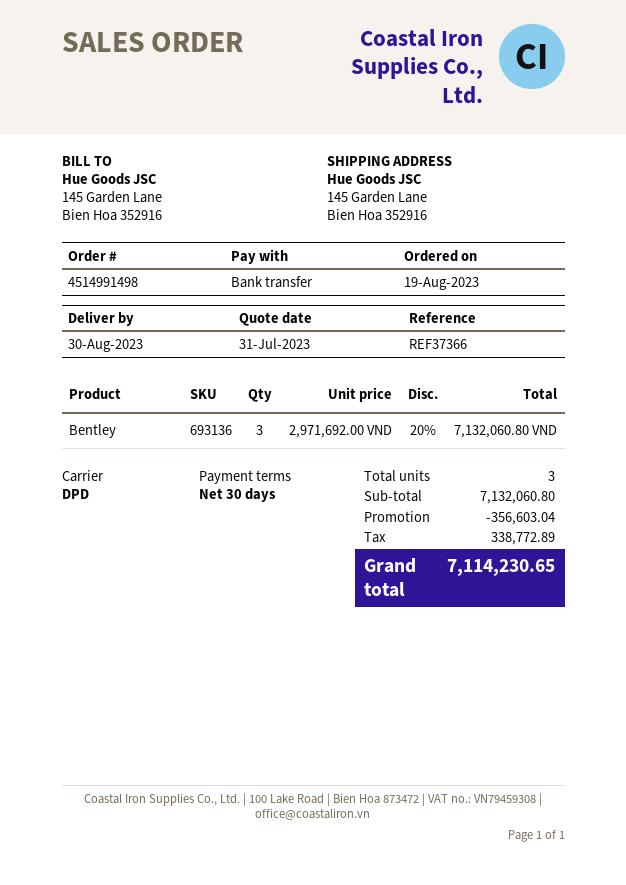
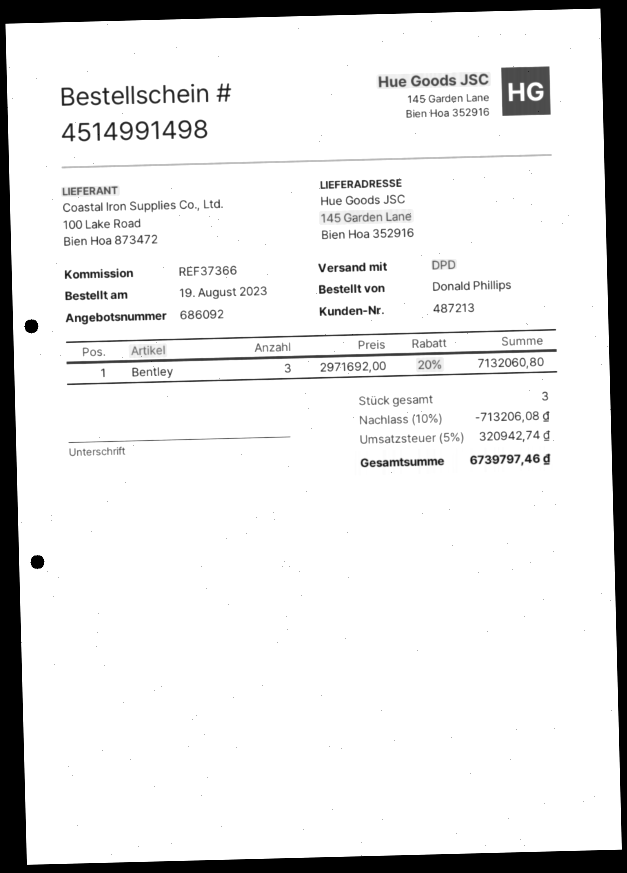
discount: 356603.04 -> 713206.08
tax: 338772.89 -> 320942.74
total: 7114230.65 -> 6739797.46

